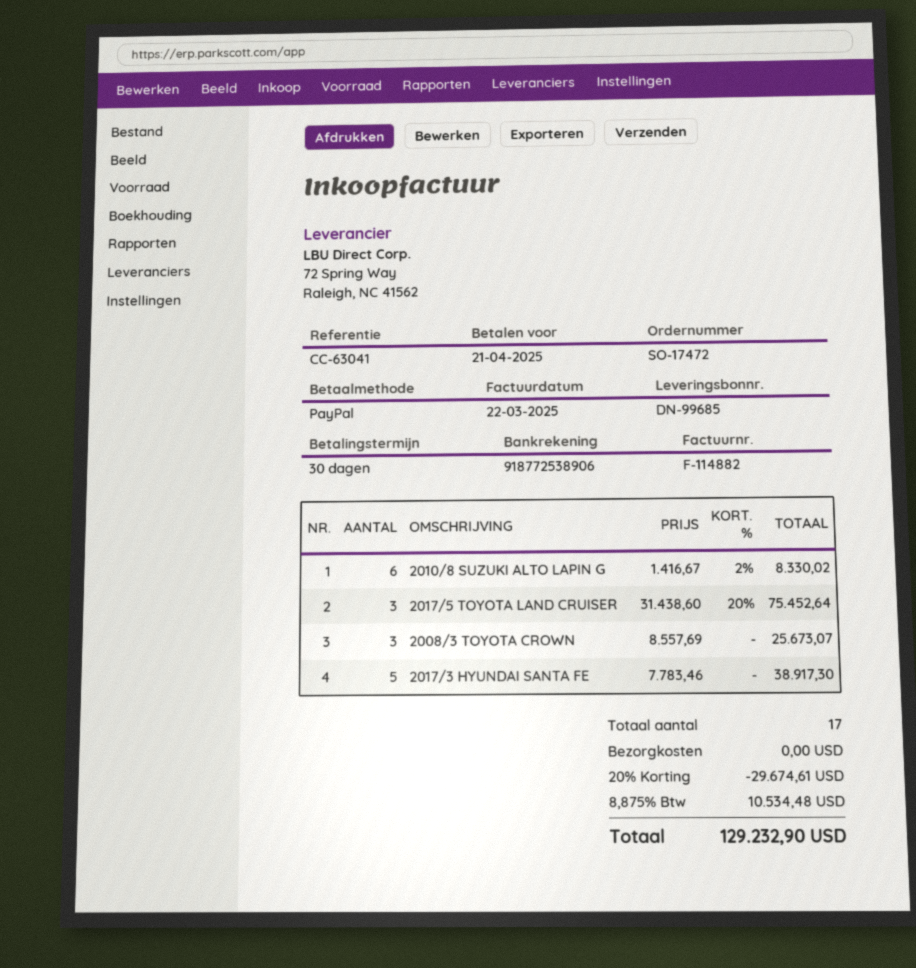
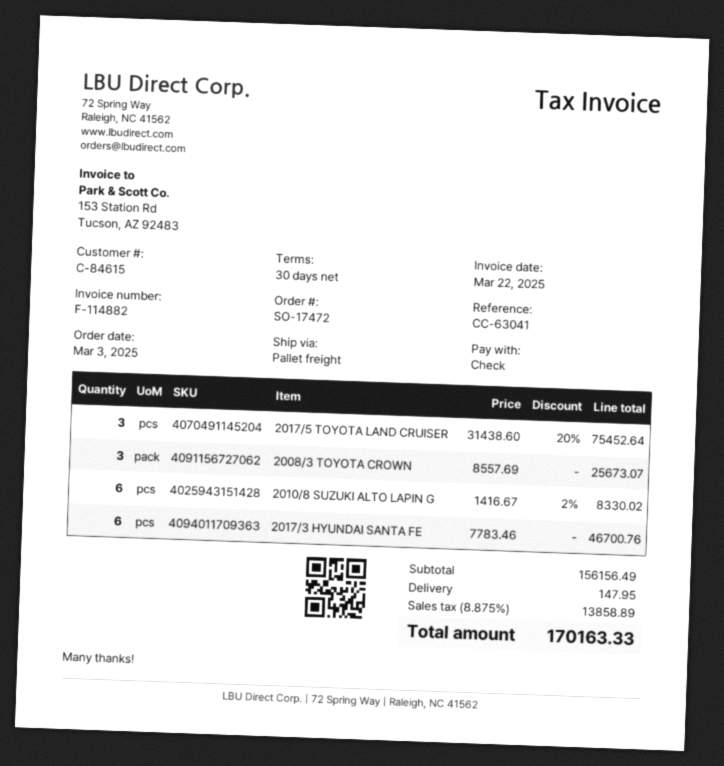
payment method: PayPal -> cheque
2017/3 HYUNDAI SANTA FE: 5 x 7783.46 = 38917.30 -> 6 x 7783.46 = 46700.76
discount: 20% = 29674.61 -> none
shipping: 0.00 -> 147.95
tax: 8.875% = 10534.48 -> 8.875% = 13858.89
total: 129232.90 -> 170163.33

